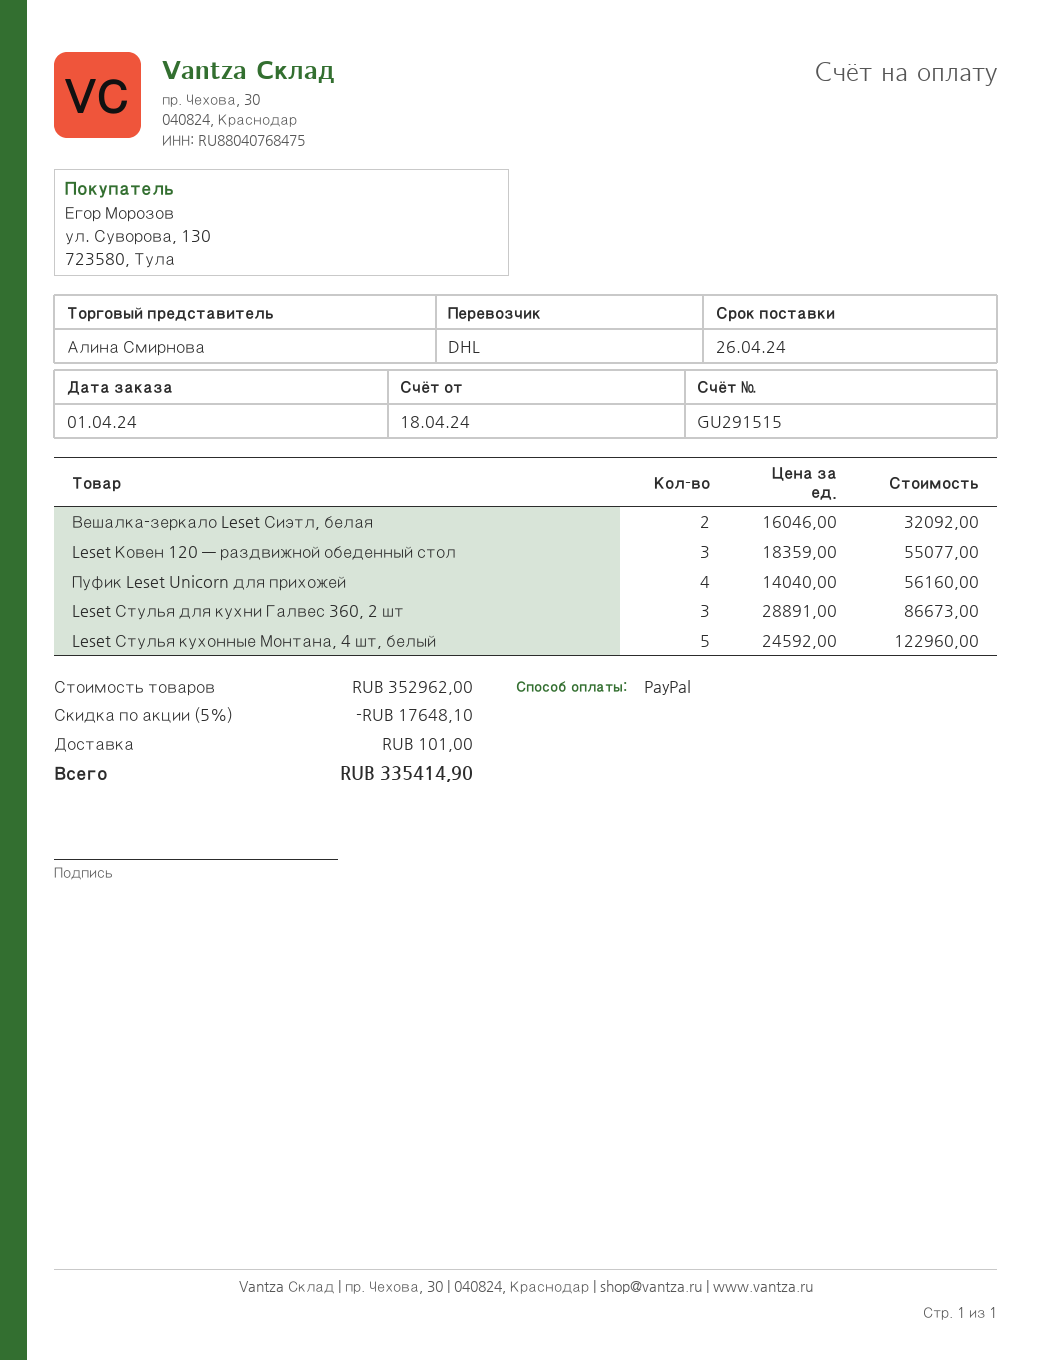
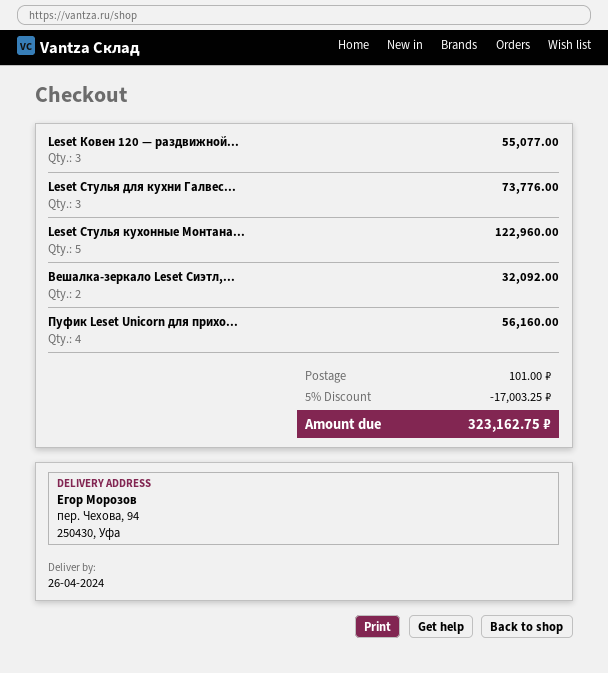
Leset Стулья для кухни Галвес 360, 2 шт: 3 for 86673.00 -> 3 for 73776.00
discount: 5% = 17648.10 -> 5% = 17003.25
total: 335414.90 -> 323162.75

